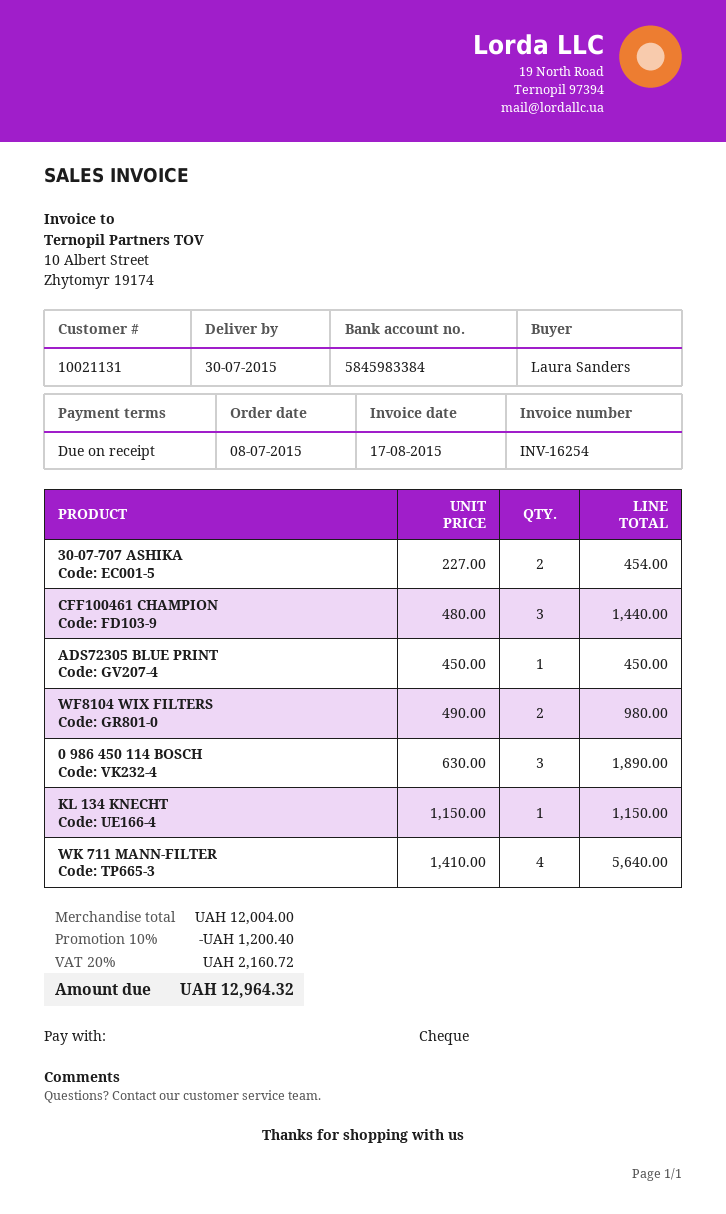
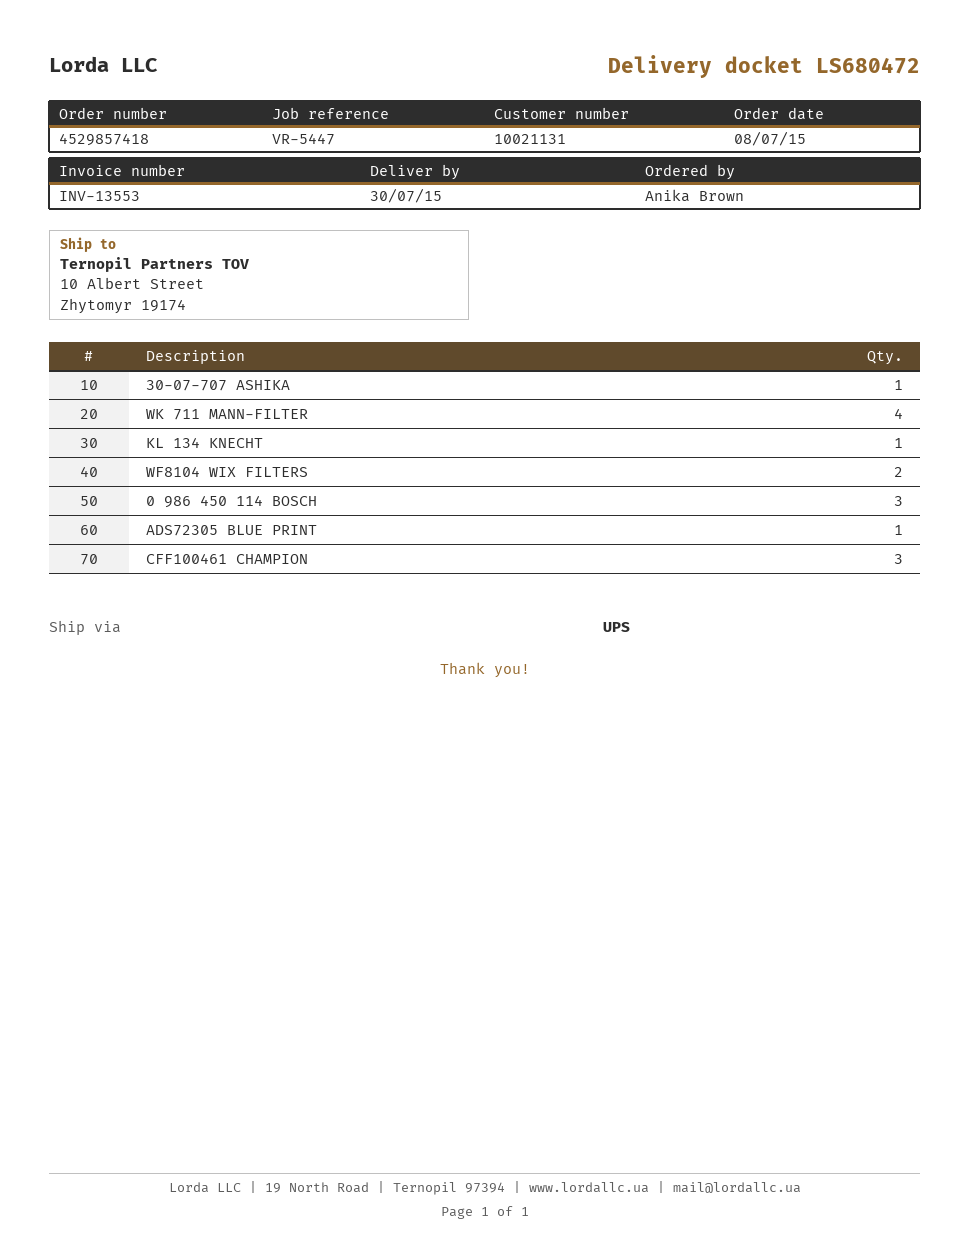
invoice number: INV-16254 -> INV-13553
ordered by: Laura Sanders -> Anika Brown
30-07-707 ASHIKA: 2 -> 1

